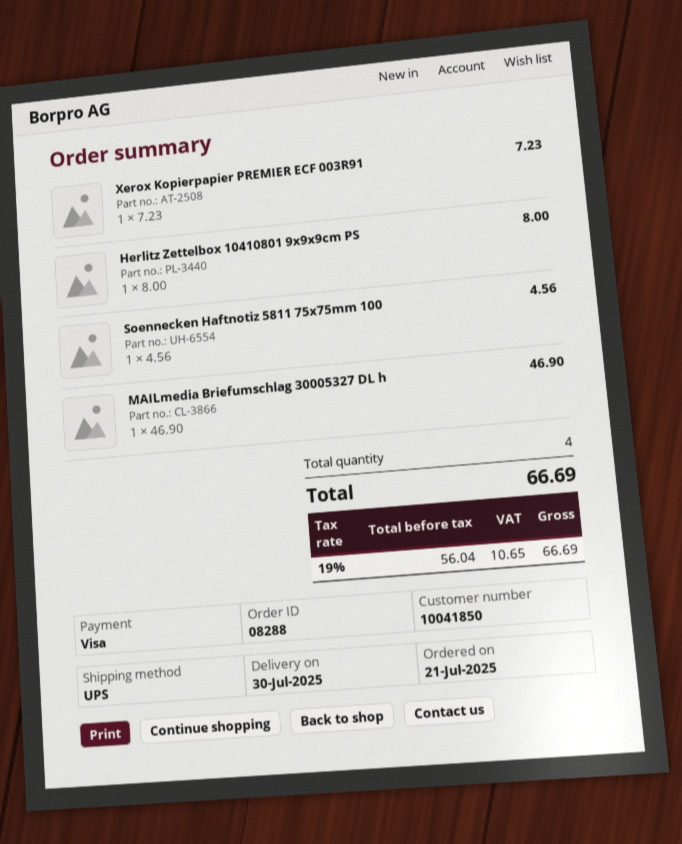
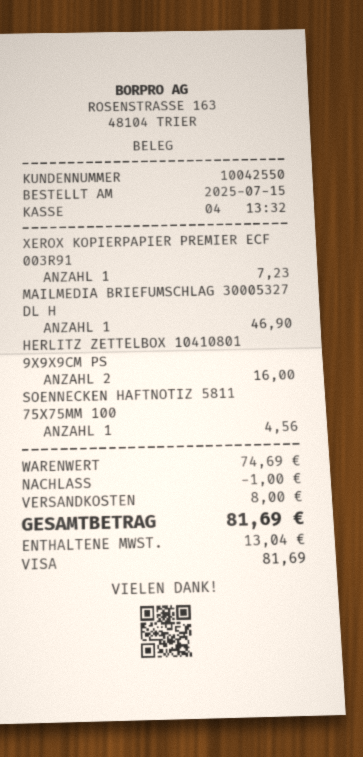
order date: 2025-07-21 -> 2025-07-15
customer number: 10041850 -> 10042550
Herlitz Zettelbox 10410801 9x9x9cm PS: 1 for 8.00 -> 2 for 16.00
discount: none -> 1.00
shipping: none -> 8.00
tax: 10.65 -> 13.04
total: 66.69 -> 81.69

